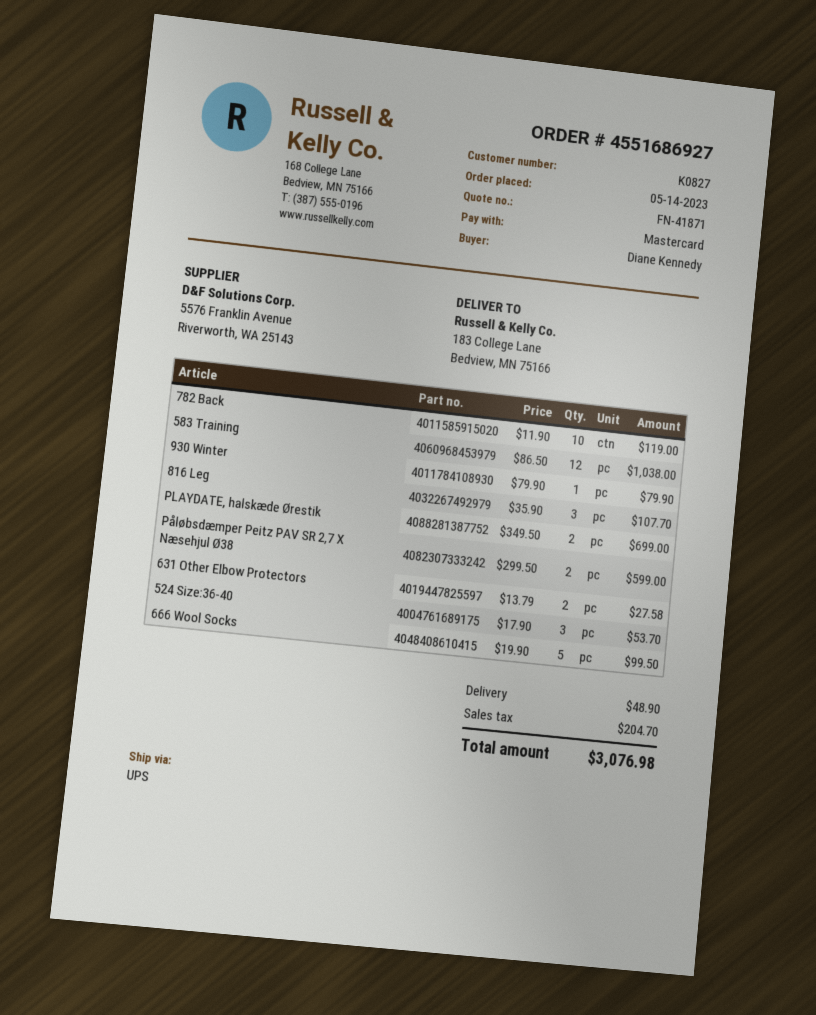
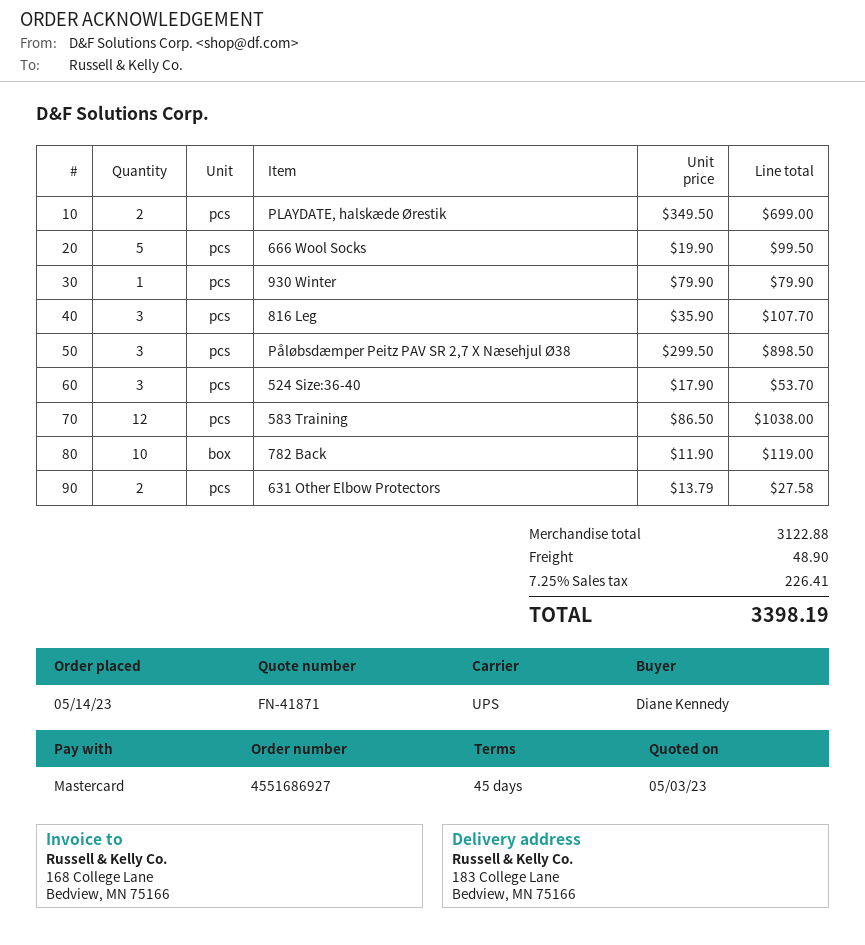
Påløbsdæmper Peitz PAV SR 2,7 X Næsehjul Ø38: 2 x 299.50 = 599.00 -> 3 x 299.50 = 898.50
tax: 204.70 -> 226.41
total: 3076.98 -> 3398.19

